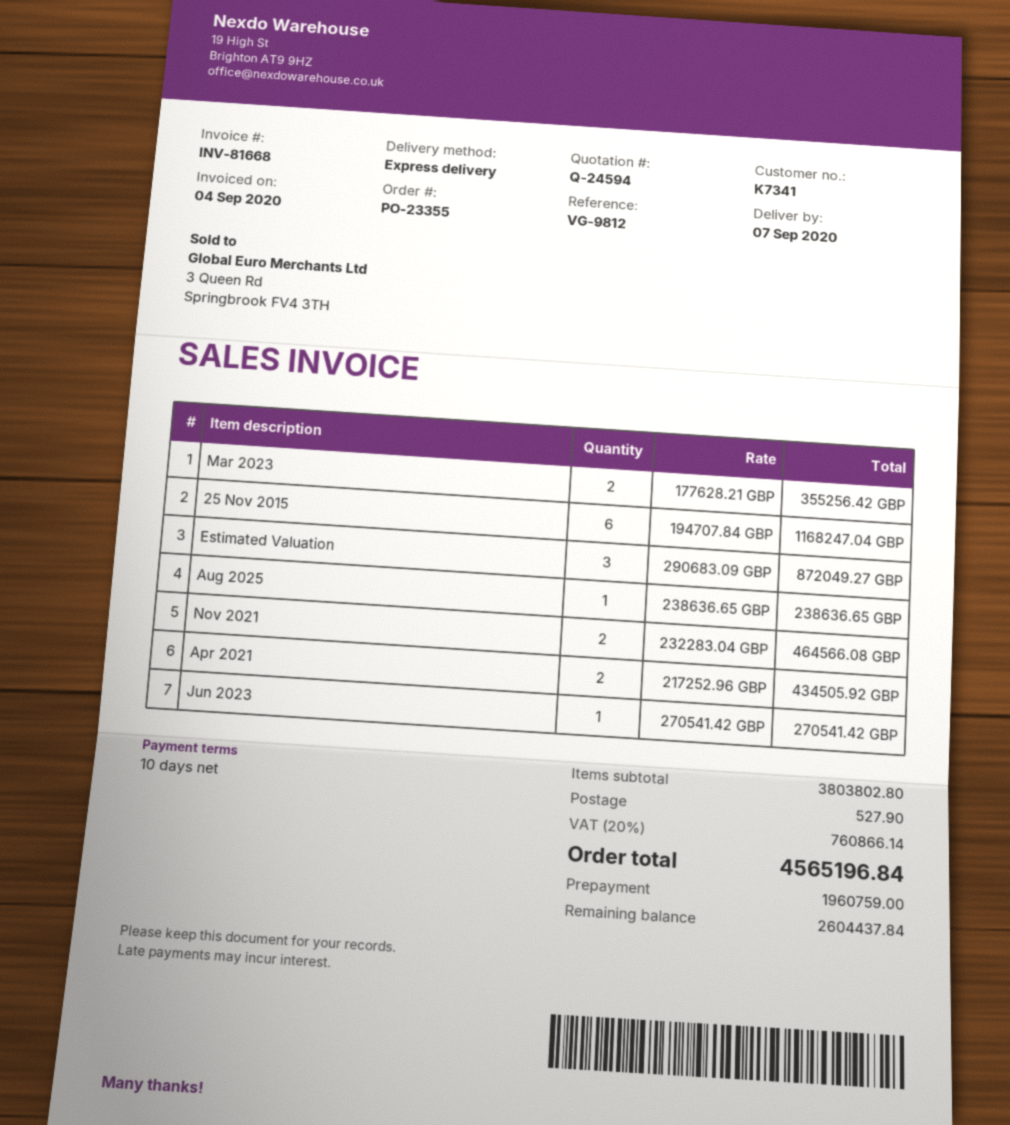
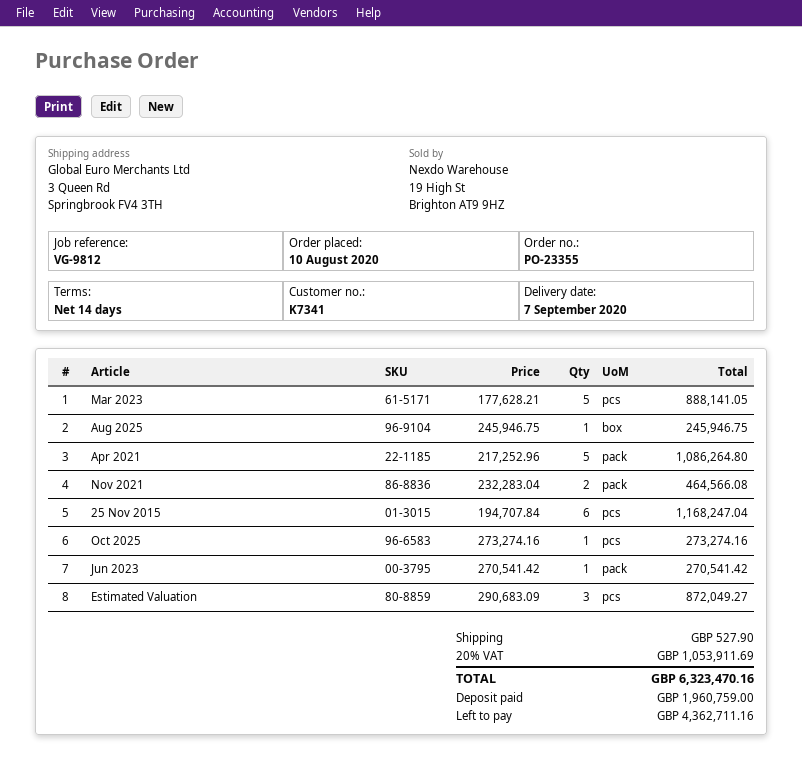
payment terms: 10 days -> 14 days
Mar 2023: 2 x 177628.21 = 355256.42 -> 5 x 177628.21 = 888141.05
Aug 2025: 1 x 238636.65 = 238636.65 -> 1 x 245946.75 = 245946.75
Apr 2021: 2 x 217252.96 = 434505.92 -> 5 x 217252.96 = 1086264.80
Oct 2025: none -> 1 x 273274.16 = 273274.16
tax: 20% = 760866.14 -> 20% = 1053911.69
total: 4565196.84 -> 6323470.16
balance: 2604437.84 -> 4362711.16

